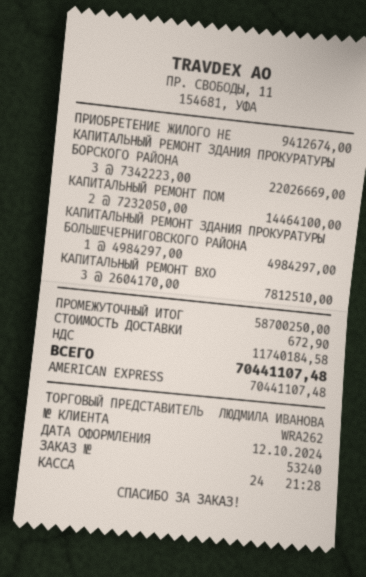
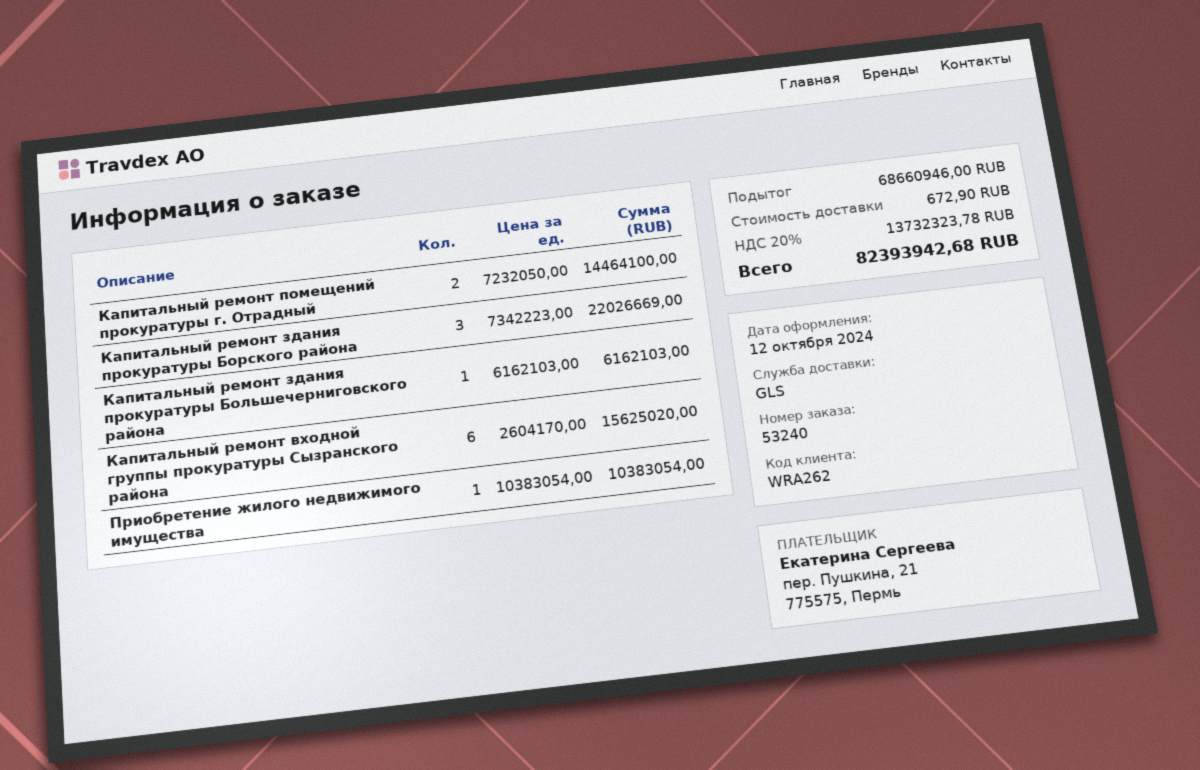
ПРИОБРЕТЕНИЕ ЖИЛОГО НЕ: 1 x 9412674.00 = 9412674.00 -> 1 x 10383054.00 = 10383054.00
КАПИТАЛЬНЫЙ РЕМОНТ ЗДАНИЯ ПРОКУРАТУРЫ БОЛЬШЕЧЕРНИГОВСКОГО РАЙОНА: 1 x 4984297.00 = 4984297.00 -> 1 x 6162103.00 = 6162103.00
КАПИТАЛЬНЫЙ РЕМОНТ ВХО: 3 x 2604170.00 = 7812510.00 -> 6 x 2604170.00 = 15625020.00
subtotal: 58700250.00 -> 68660946.00
tax: 11740184.58 -> 13732323.78
total: 70441107.48 -> 82393942.68

